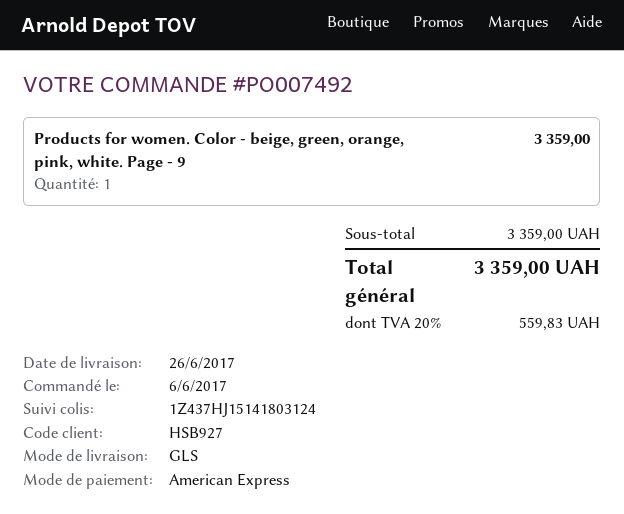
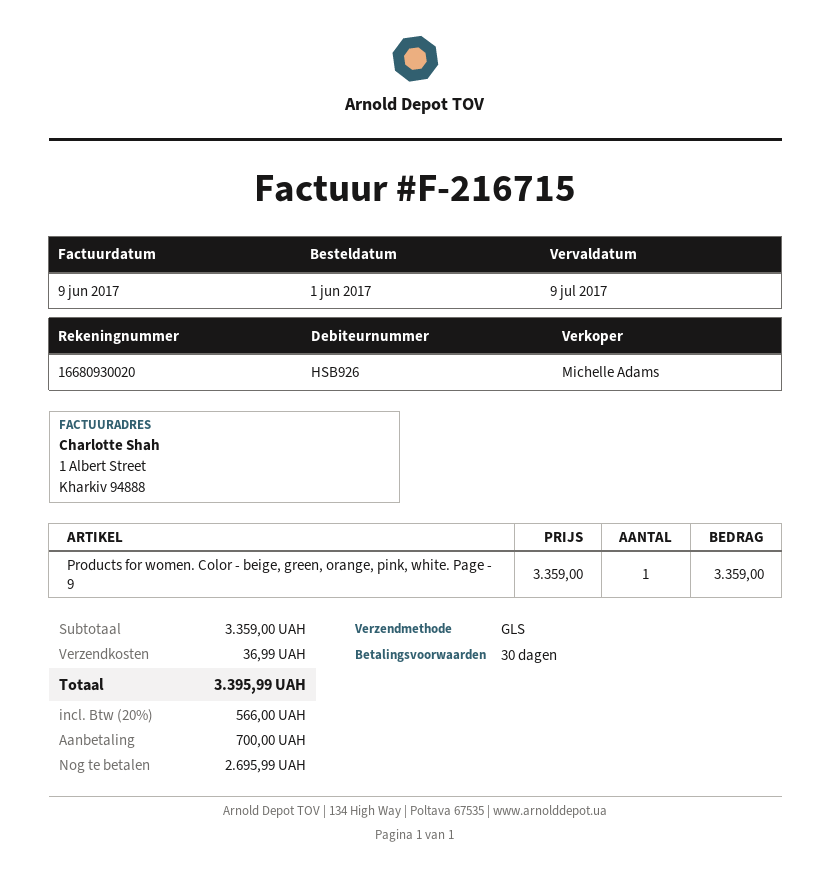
order date: 2017-06-06 -> 2017-06-01
customer number: HSB927 -> HSB926
shipping: none -> 36.99
tax: 20% = 559.83 -> 20% = 566.00
total: 3359.00 -> 3395.99

